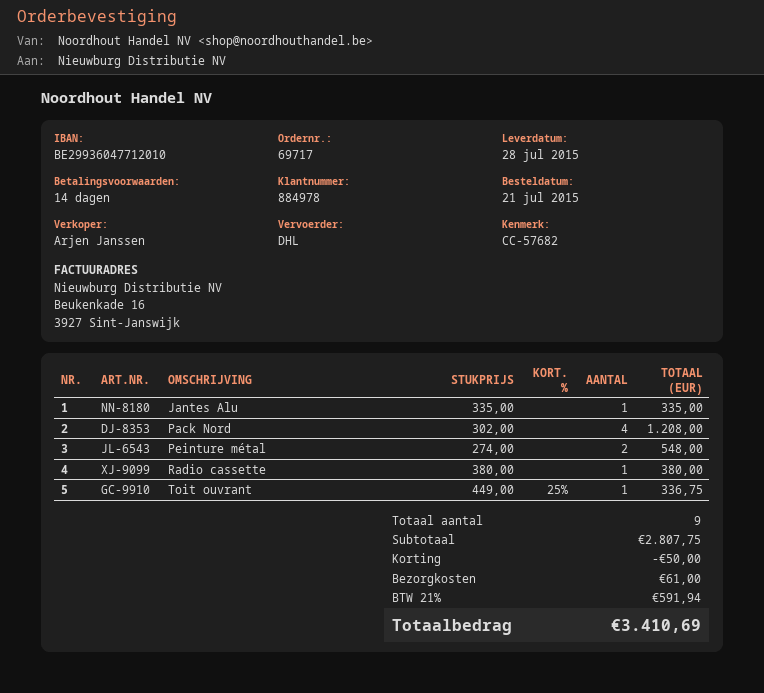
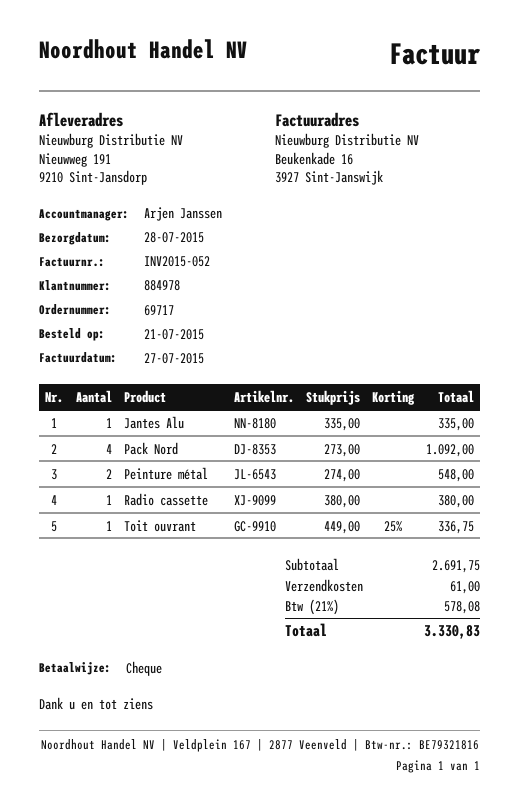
Pack Nord: 4 x 302.00 = 1208.00 -> 4 x 273.00 = 1092.00
subtotal: 2807.75 -> 2691.75
discount: 50.00 -> none
tax: 21% = 591.94 -> 21% = 578.08
total: 3410.69 -> 3330.83

